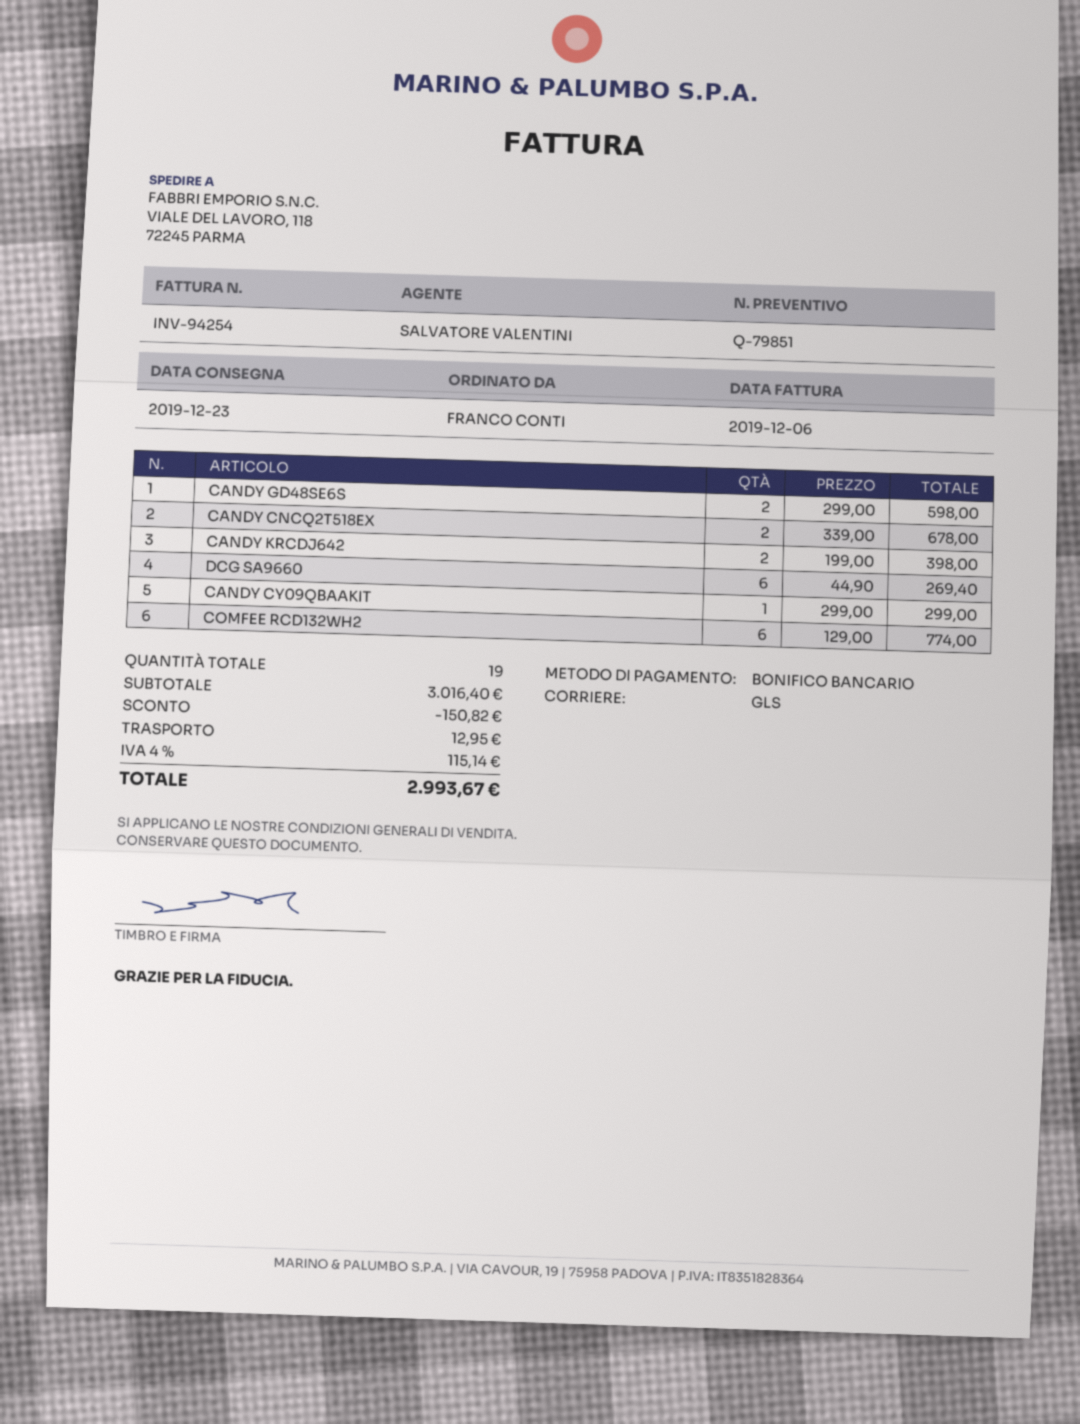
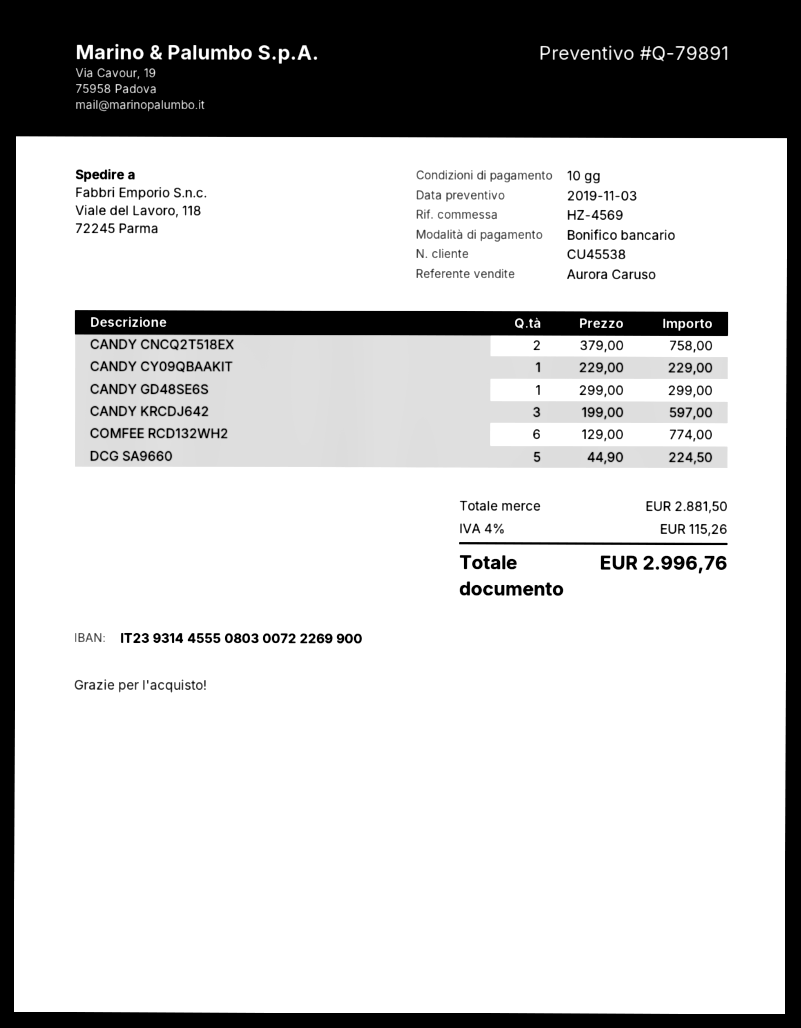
quote number: Q-79851 -> Q-79891
sales rep: SALVATORE VALENTINI -> Aurora Caruso
CANDY GD48SE6S: 2 x 299.00 = 598.00 -> 1 x 299.00 = 299.00
CANDY CNCQ2T518EX: 2 x 339.00 = 678.00 -> 2 x 379.00 = 758.00
CANDY KRCDJ642: 2 x 199.00 = 398.00 -> 3 x 199.00 = 597.00
DCG SA9660: 6 x 44.90 = 269.40 -> 5 x 44.90 = 224.50
CANDY CY09QBAAKIT: 1 x 299.00 = 299.00 -> 1 x 229.00 = 229.00
subtotal: 3016.40 -> 2881.50
discount: 150.82 -> none
shipping: 12.95 -> none
tax: 4% = 115.14 -> 4% = 115.26
total: 2993.67 -> 2996.76

